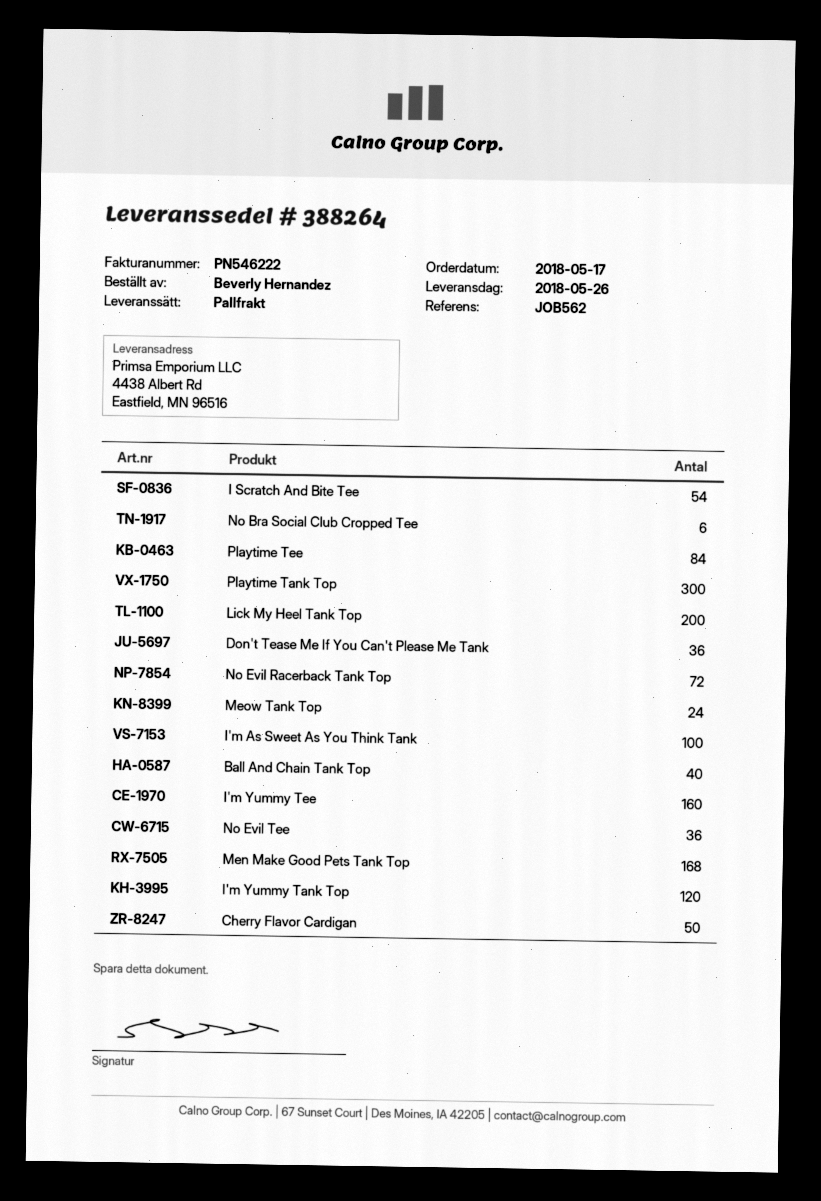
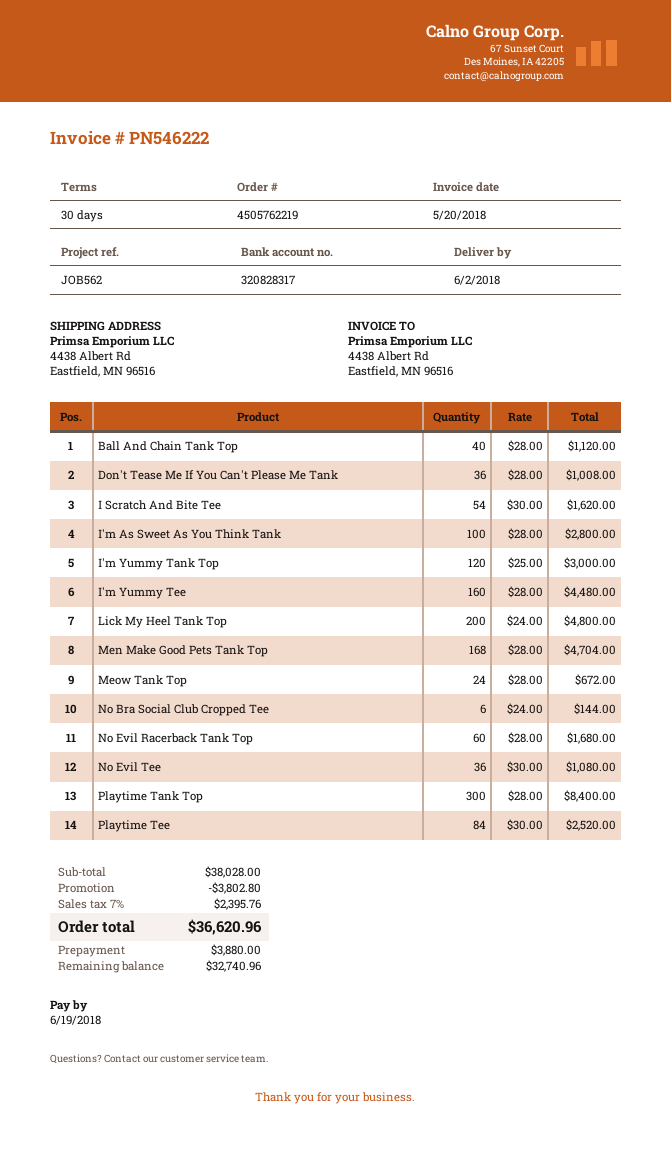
delivery date: 2018-05-26 -> 2018-06-02
No Evil Racerback Tank Top: 72 -> 60
Cherry Flavor Cardigan: 50 -> none

